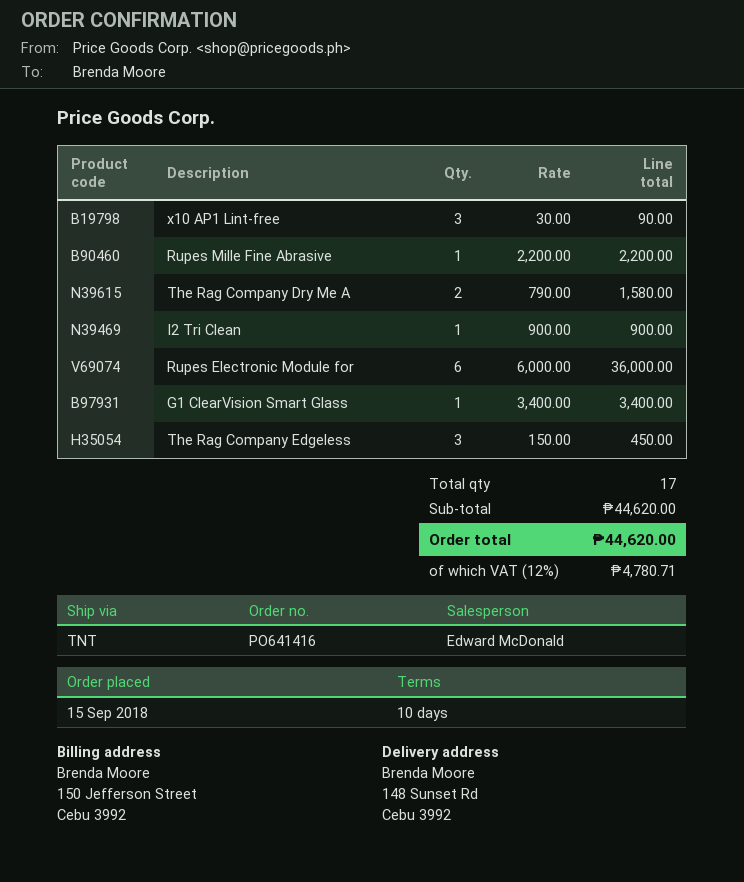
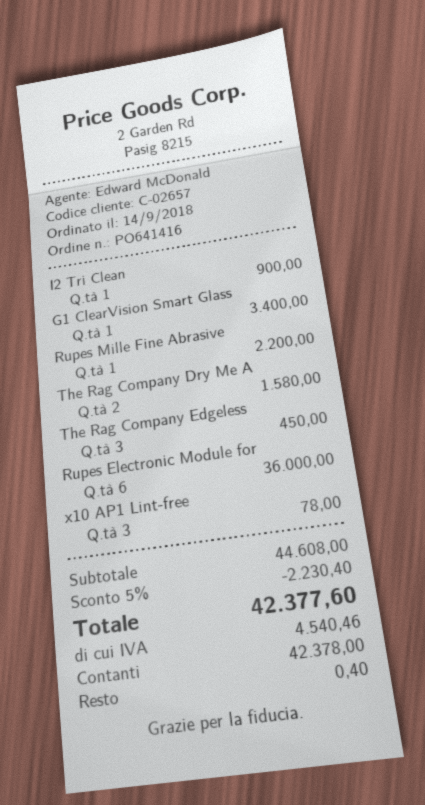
order date: 2018-09-15 -> 2018-09-14
x10 AP1 Lint-free: 3 for 90.00 -> 3 for 78.00
subtotal: 44620.00 -> 44608.00
discount: none -> 5% = 2230.40
tax: 4780.71 -> 4540.46
total: 44620.00 -> 42377.60

